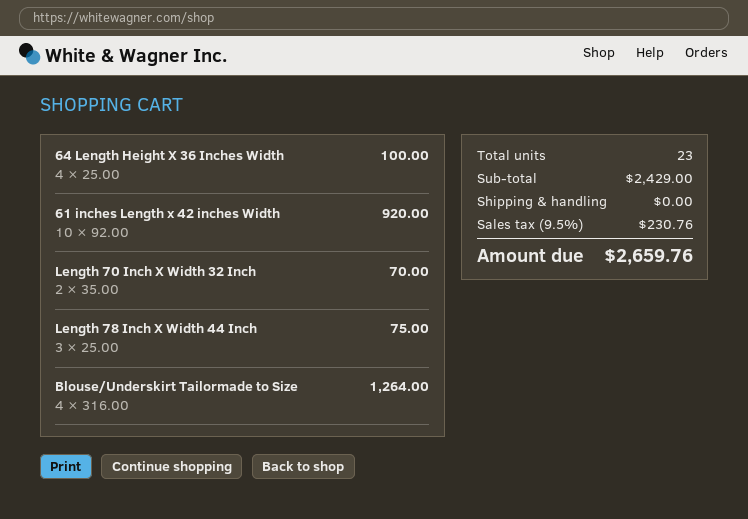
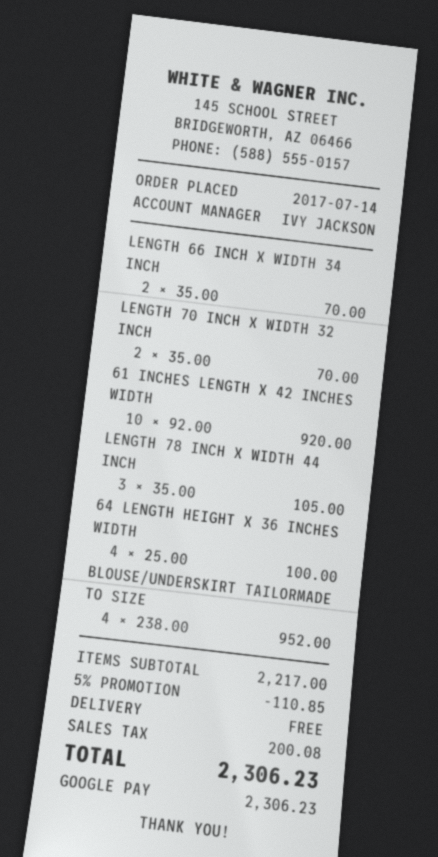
Length 78 Inch X Width 44 Inch: 3 x 25.00 = 75.00 -> 3 x 35.00 = 105.00
Blouse/Underskirt Tailormade to Size: 4 x 316.00 = 1264.00 -> 4 x 238.00 = 952.00
LENGTH 66 INCH X WIDTH 34 INCH: none -> 2 x 35.00 = 70.00
subtotal: 2429.00 -> 2217.00
discount: none -> 5% = 110.85
tax: 230.76 -> 200.08
total: 2659.76 -> 2306.23

